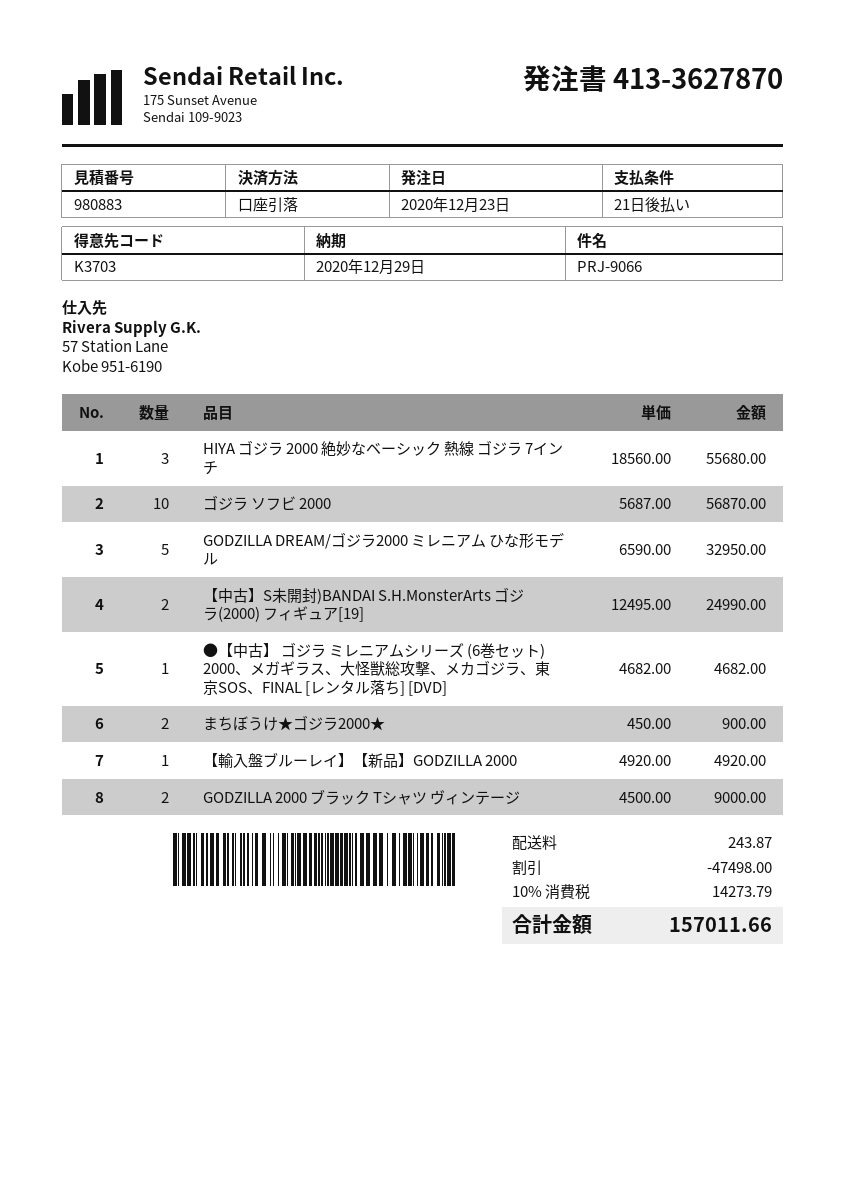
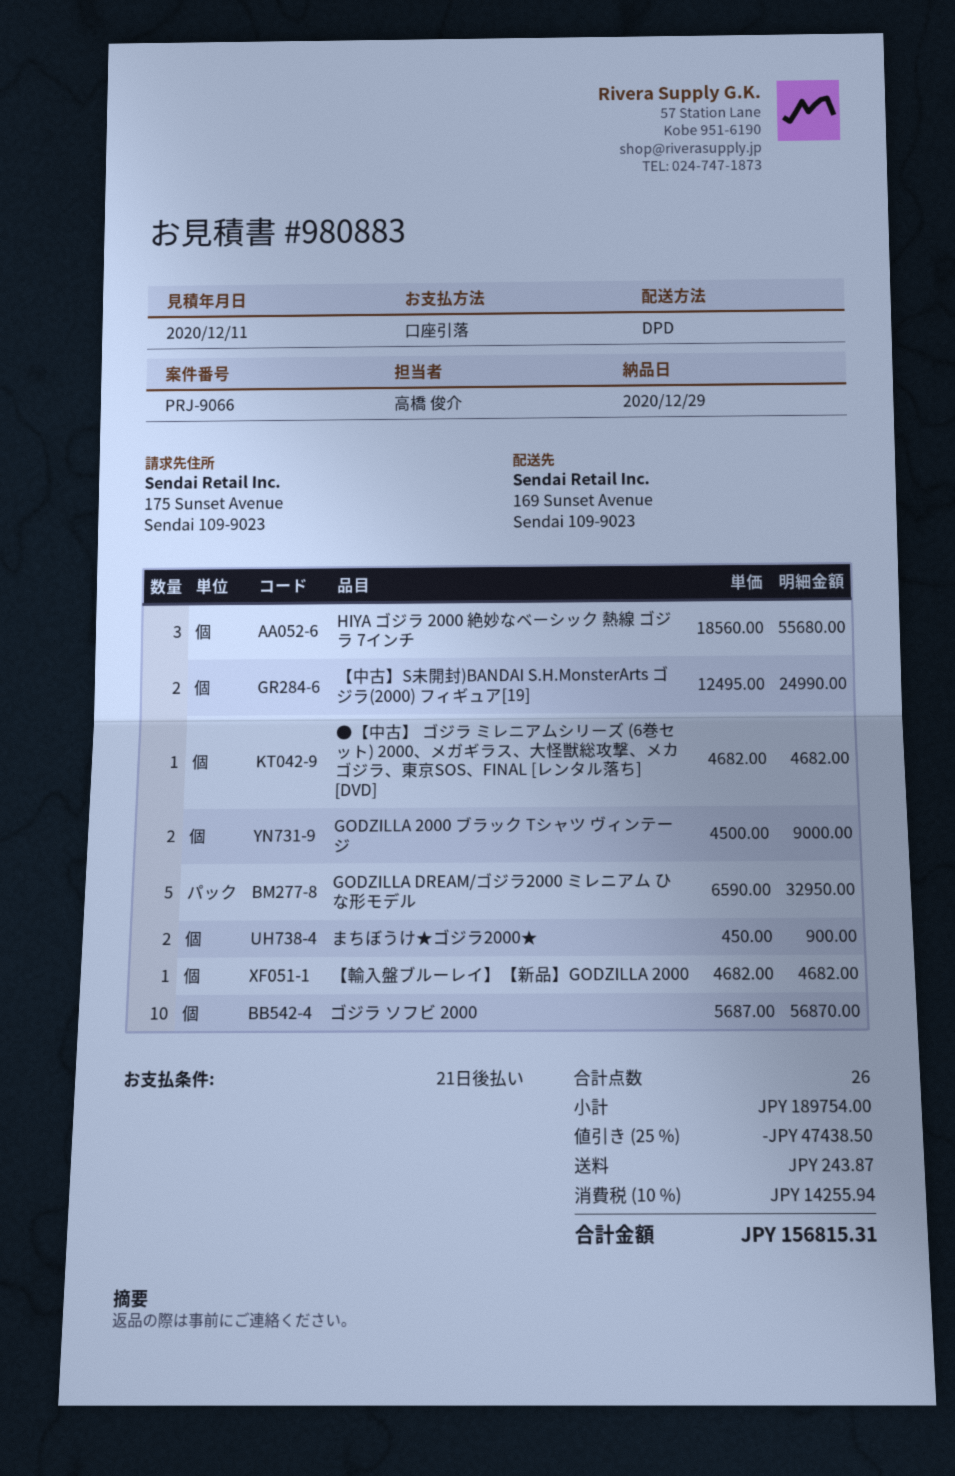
【輸入盤ブルーレイ】【新品】GODZILLA 2000: 1 x 4920.00 = 4920.00 -> 1 x 4682.00 = 4682.00
discount: 47498.00 -> 47438.50
tax: 10% = 14273.79 -> 10% = 14255.94
total: 157011.66 -> 156815.31

